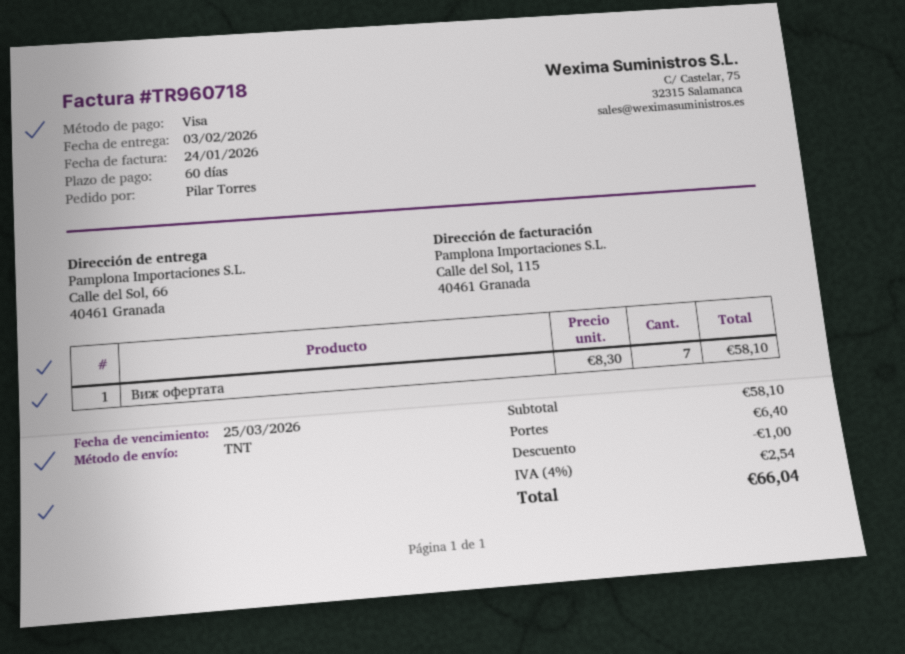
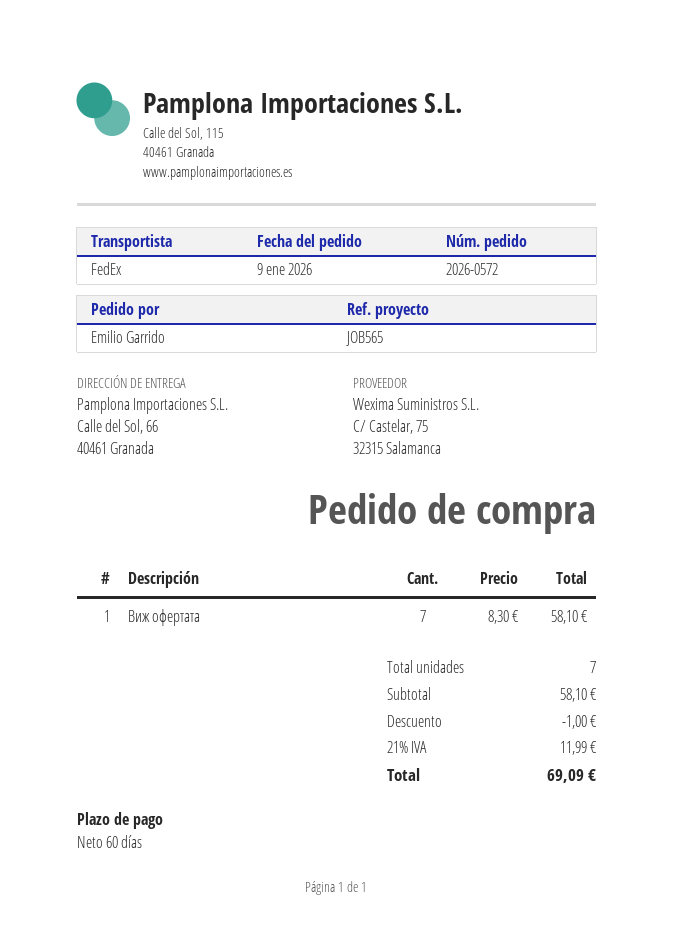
ordered by: Pilar Torres -> Emilio Garrido
shipping method: TNT -> FedEx
shipping: 6.40 -> none
tax: 4% = 2.54 -> 21% = 11.99
total: 66.04 -> 69.09

